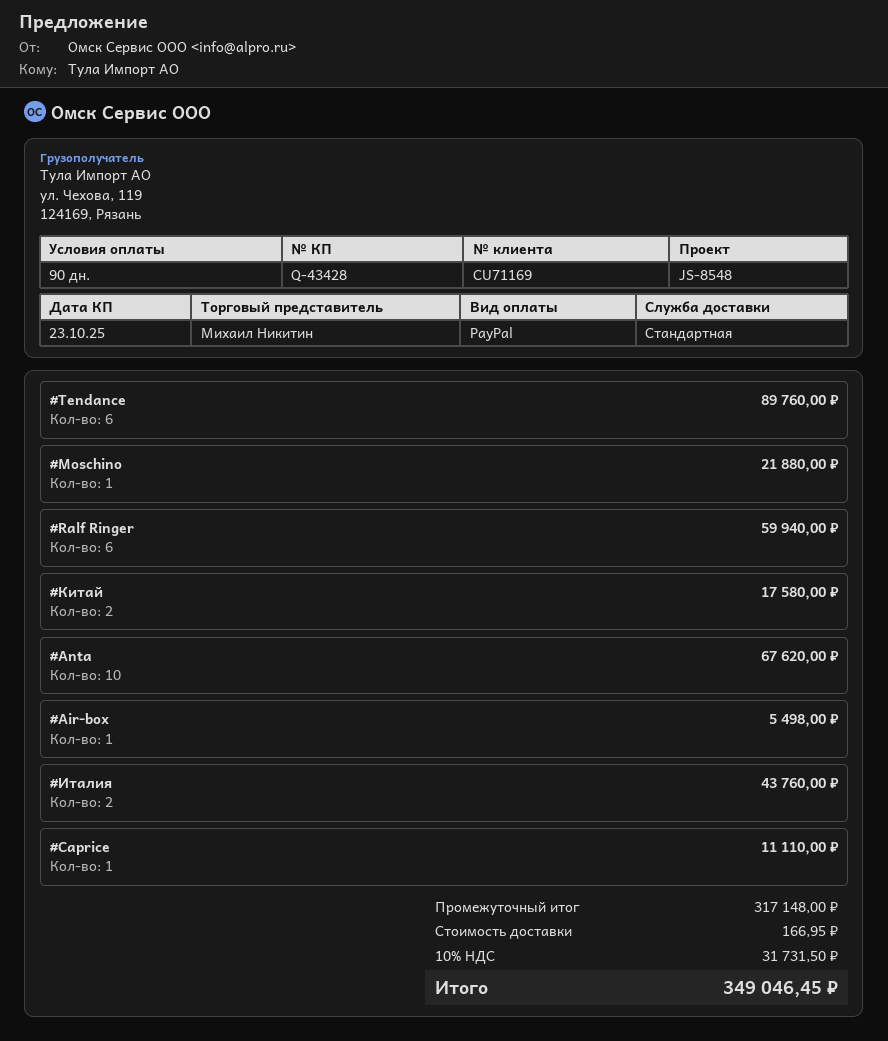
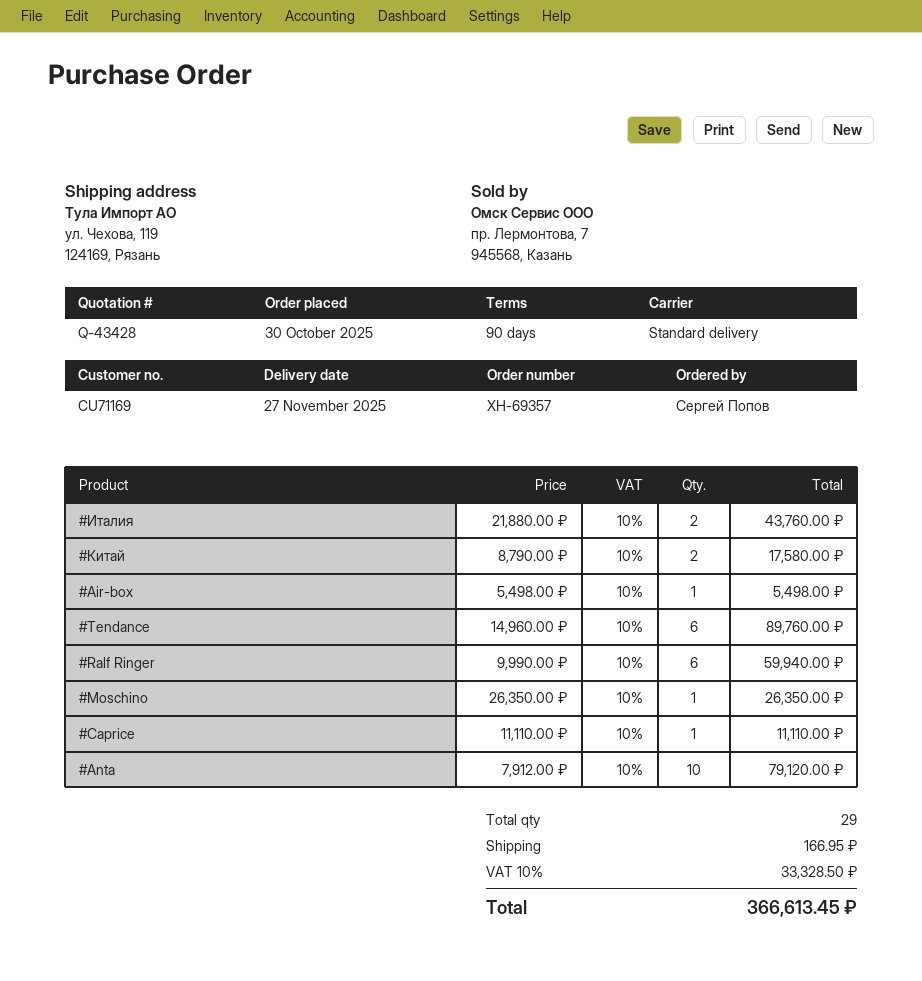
#Moschino: 1 for 21880.00 -> 1 for 26350.00
#Anta: 10 for 67620.00 -> 10 for 79120.00
tax: 10% = 31731.50 -> 10% = 33328.50
total: 349046.45 -> 366613.45

